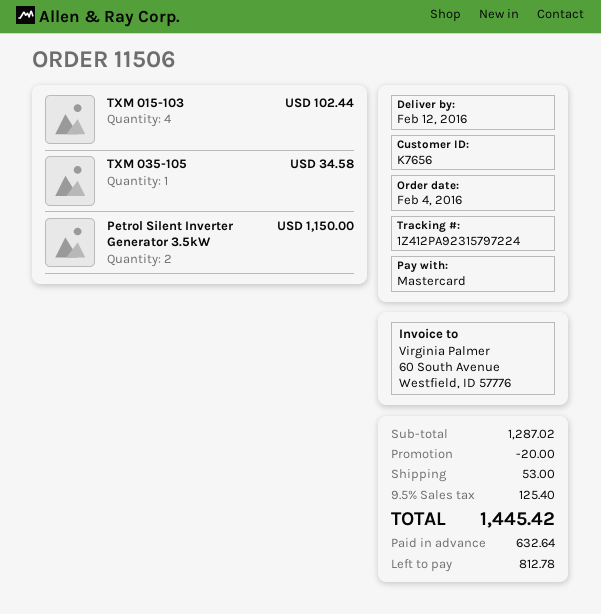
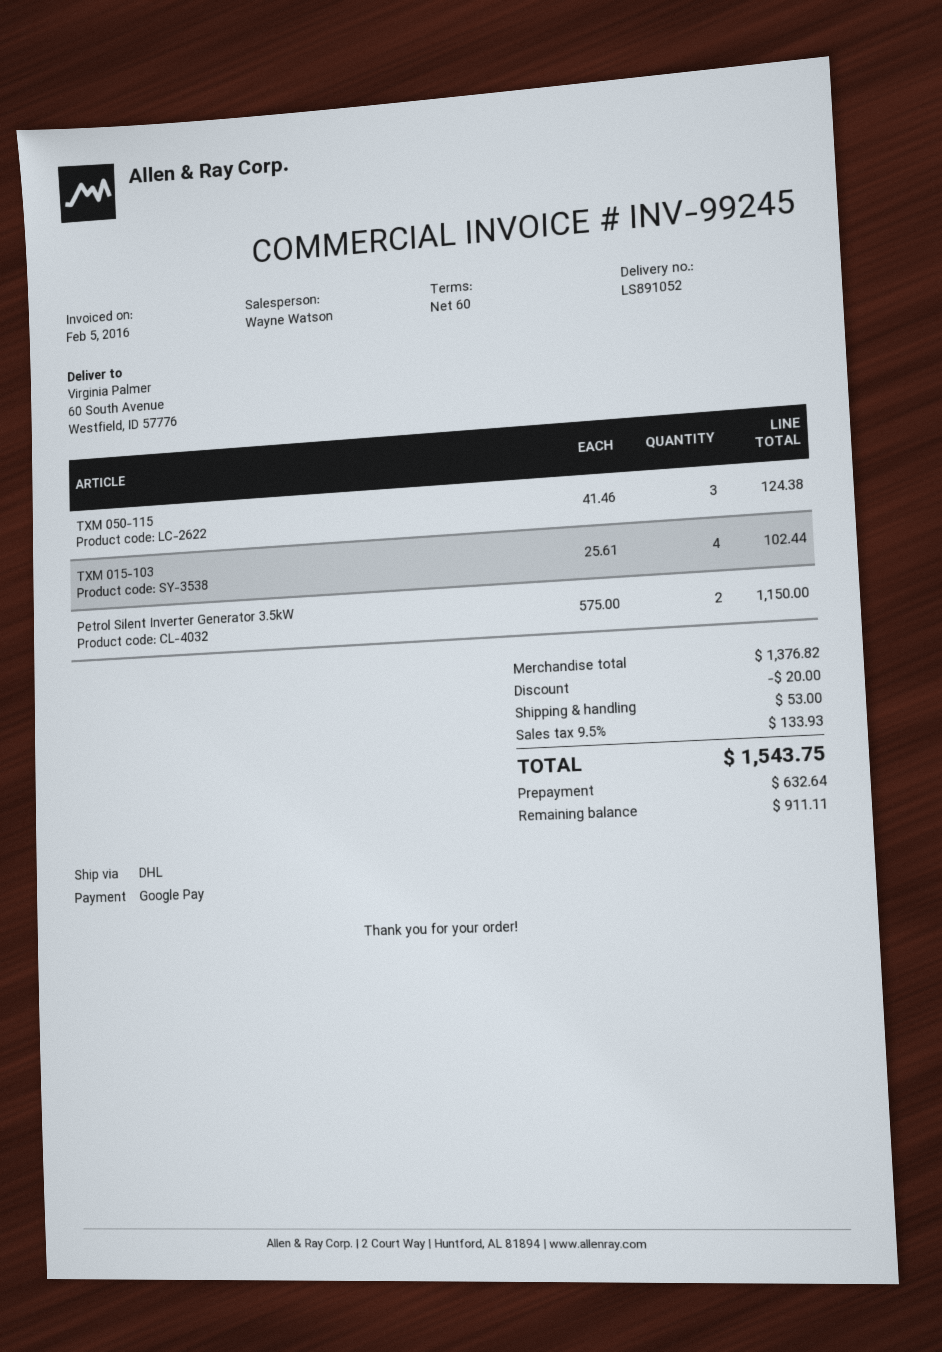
payment method: Mastercard -> Google Pay
TXM 035-105: 1 for 34.58 -> none
TXM 050-115: none -> 3 for 124.38
subtotal: 1287.02 -> 1376.82
tax: 9.5% = 125.40 -> 9.5% = 133.93
total: 1445.42 -> 1543.75
balance: 812.78 -> 911.11

